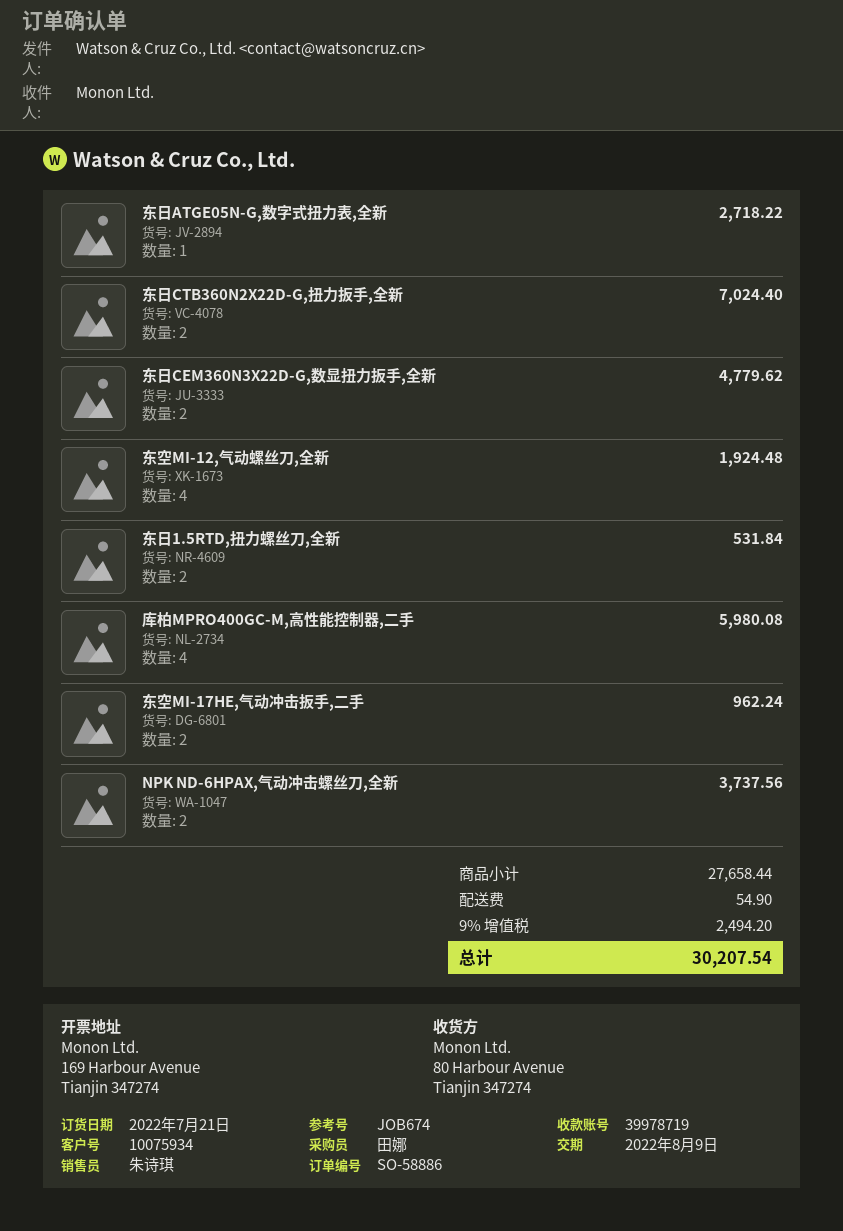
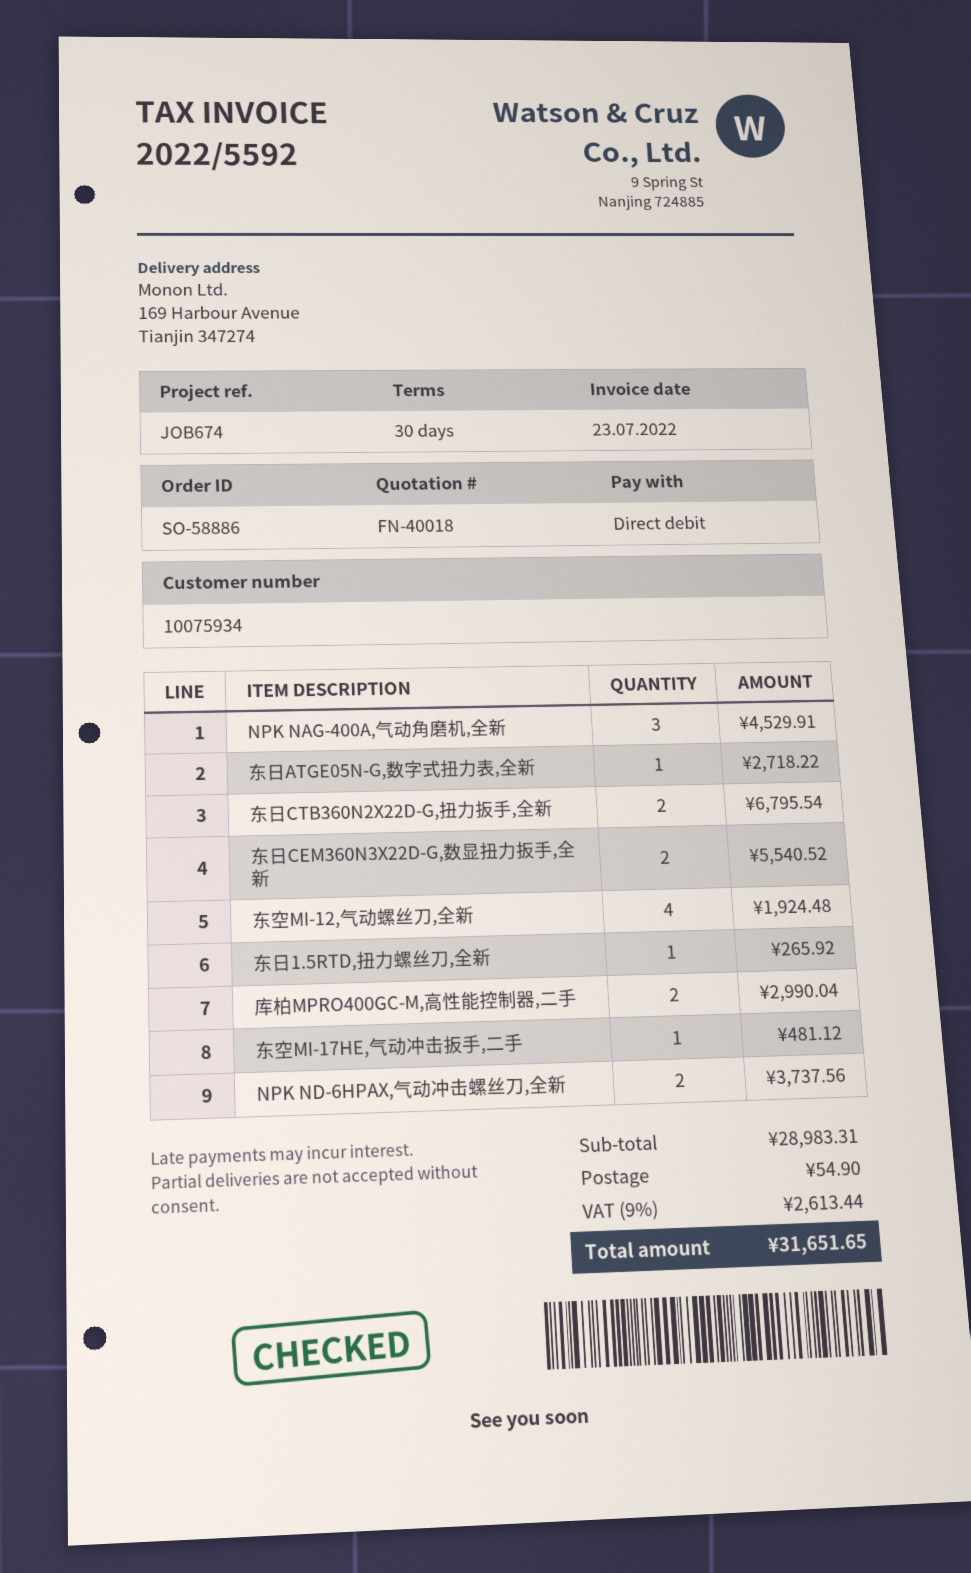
ship to: 80 Harbour Avenue, Tianjin 347274 -> 169 Harbour Avenue, Tianjin 347274
东日CTB360N2X22D-G,扭力扳手,全新: 2 for 7024.40 -> 2 for 6795.54
东日CEM360N3X22D-G,数显扭力扳手,全新: 2 for 4779.62 -> 2 for 5540.52
东日1.5RTD,扭力螺丝刀,全新: 2 for 531.84 -> 1 for 265.92
库柏MPRO400GC-M,高性能控制器,二手: 4 for 5980.08 -> 2 for 2990.04
东空MI-17HE,气动冲击扳手,二手: 2 for 962.24 -> 1 for 481.12
NPK NAG-400A,气动角磨机,全新: none -> 3 for 4529.91
subtotal: 27658.44 -> 28983.31
tax: 9% = 2494.20 -> 9% = 2613.44
total: 30207.54 -> 31651.65

